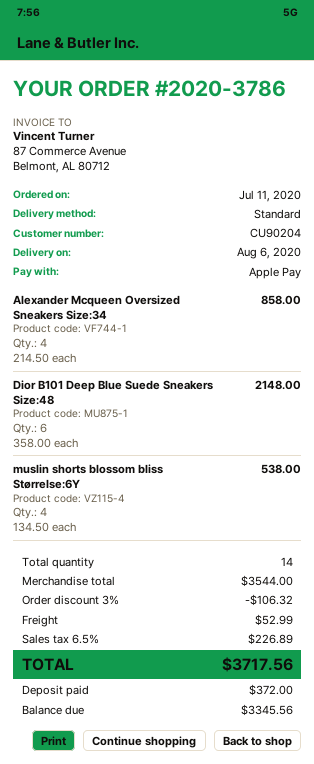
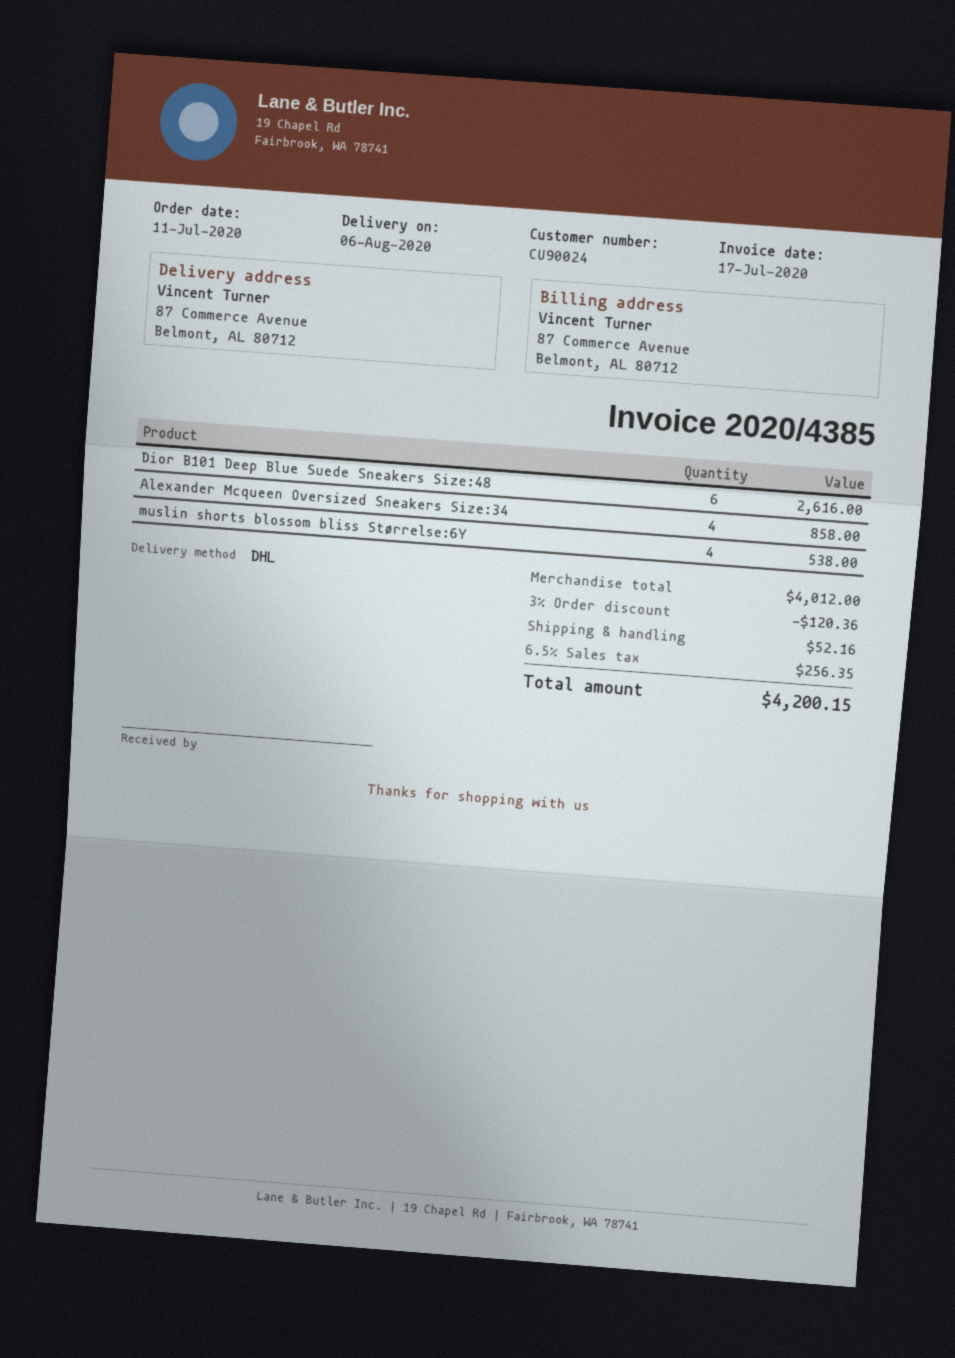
customer number: CU90204 -> CU90024
shipping method: standard -> DHL
Dior B101 Deep Blue Suede Sneakers Size:48: 6 for 2148.00 -> 6 for 2616.00
subtotal: 3544.00 -> 4012.00
discount: 3% = 106.32 -> 3% = 120.36
shipping: 52.99 -> 52.16
tax: 6.5% = 226.89 -> 6.5% = 256.35
total: 3717.56 -> 4200.15

